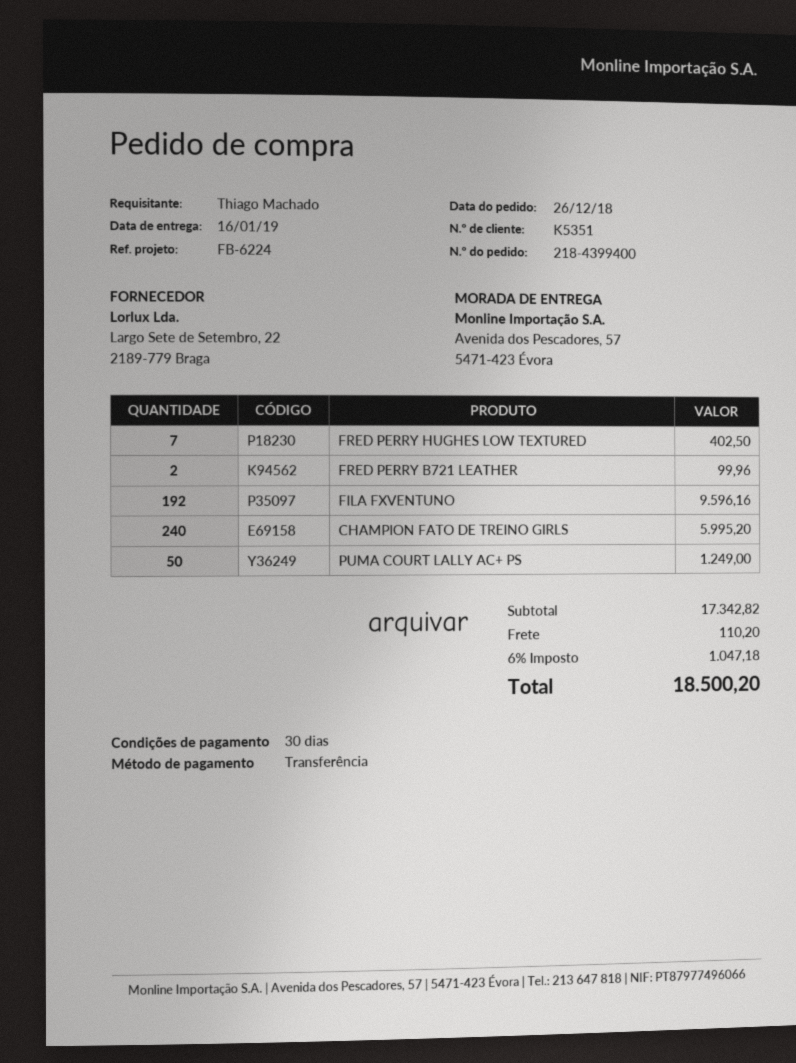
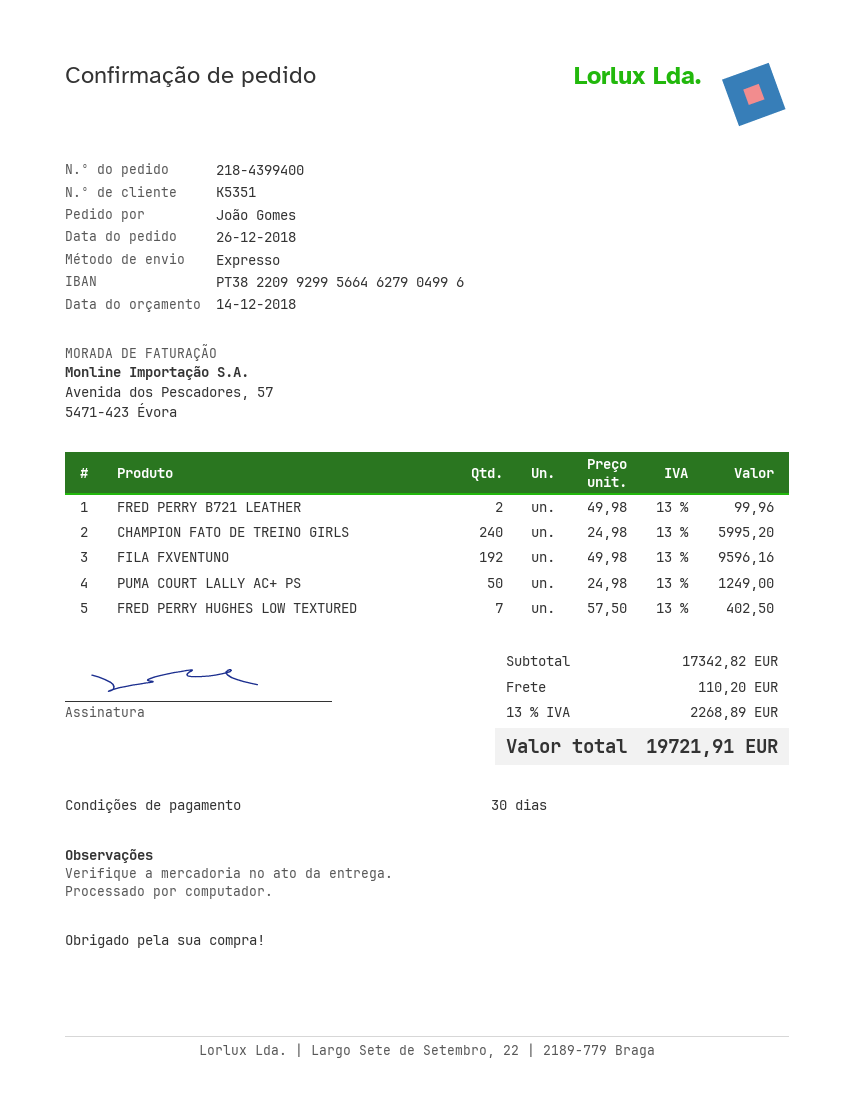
ordered by: Thiago Machado -> João Gomes
tax: 6% = 1047.18 -> 13% = 2268.89
total: 18500.20 -> 19721.91

